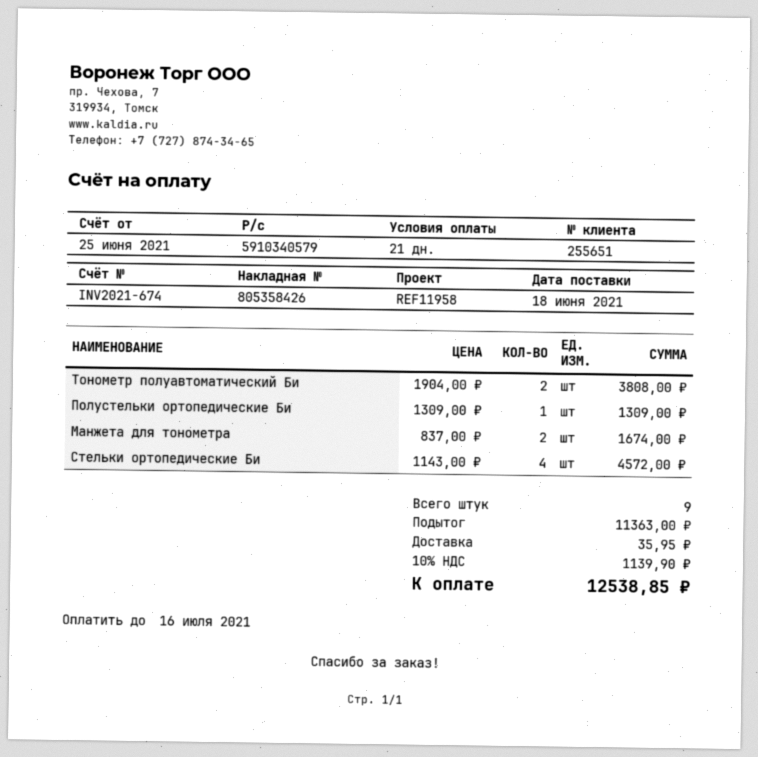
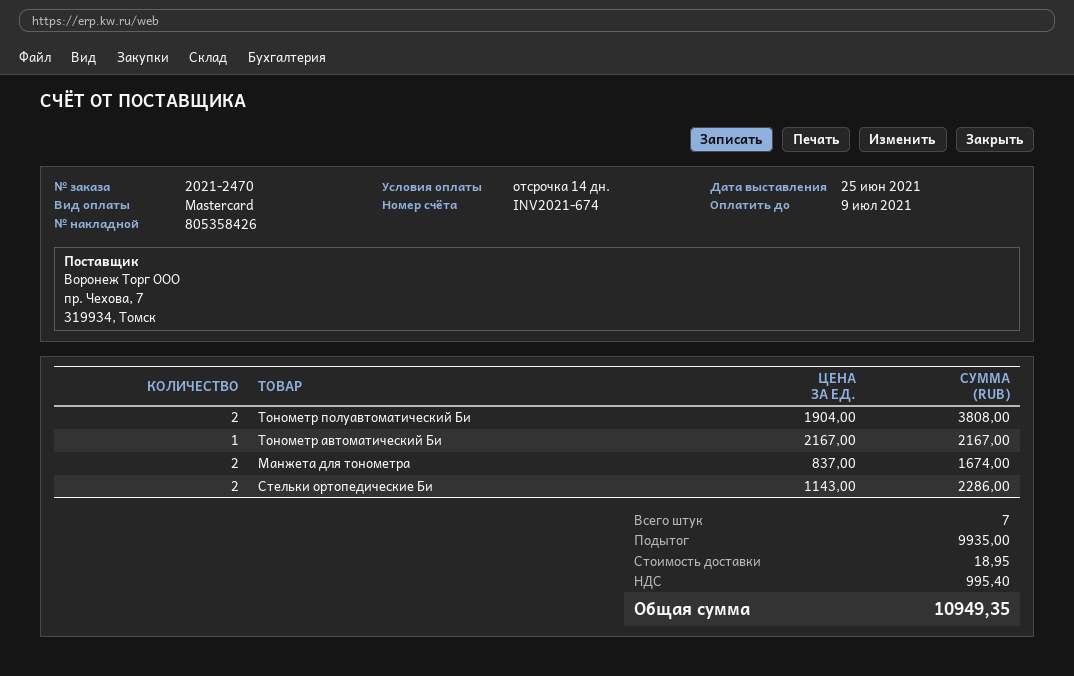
payment terms: 21 days -> 14 days
due date: 2021-07-16 -> 2021-07-09
Полустельки ортопедические Би: 1 x 1309.00 = 1309.00 -> none
Стельки ортопедические Би: 4 x 1143.00 = 4572.00 -> 2 x 1143.00 = 2286.00
Тонометр автоматический Би: none -> 1 x 2167.00 = 2167.00
total quantity: 9 -> 7
subtotal: 11363.00 -> 9935.00
shipping: 35.95 -> 18.95
tax: 1139.90 -> 995.40
total: 12538.85 -> 10949.35

